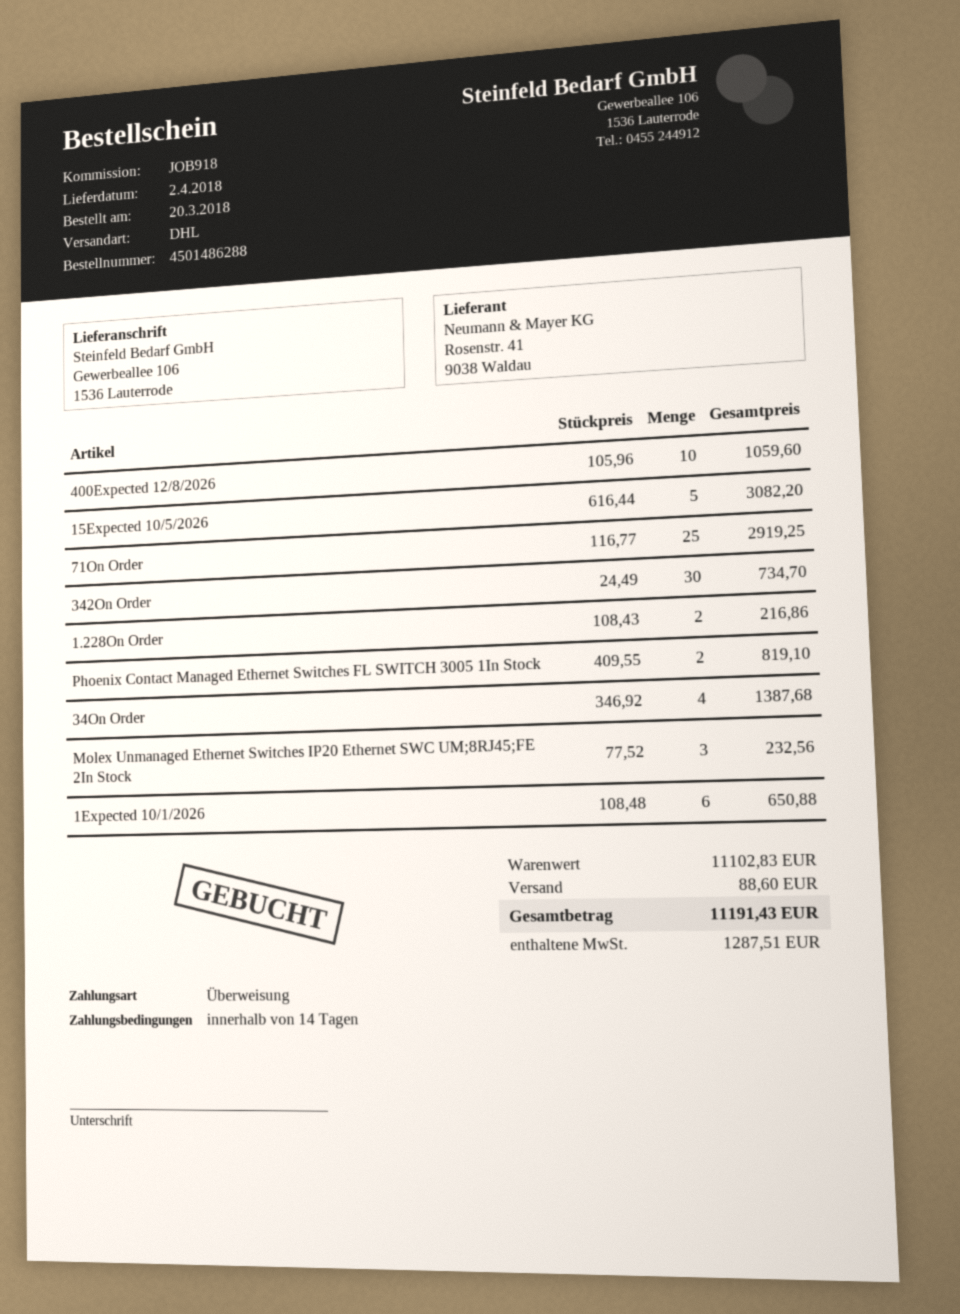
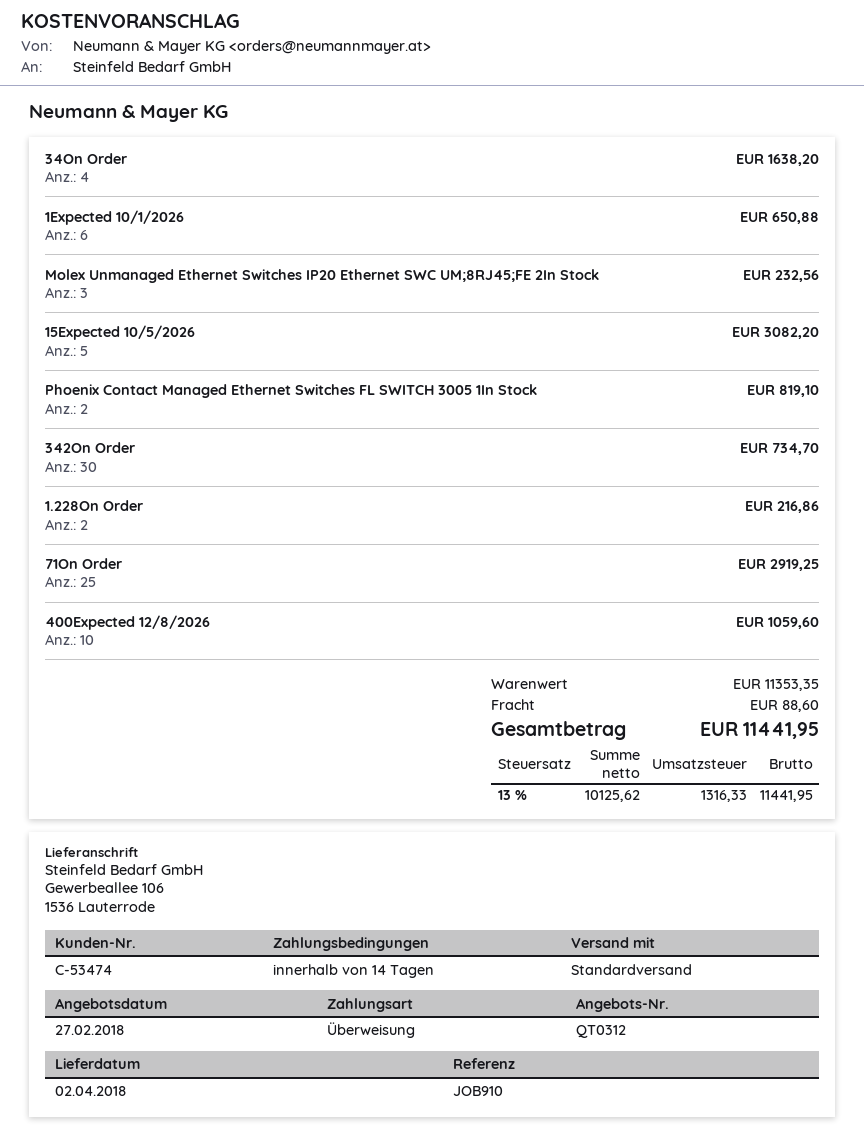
reference: JOB918 -> JOB910
shipping method: DHL -> standard
34On Order: 4 for 1387.68 -> 4 for 1638.20
subtotal: 11102.83 -> 11353.35
tax: 1287.51 -> 1316.33
total: 11191.43 -> 11441.95

